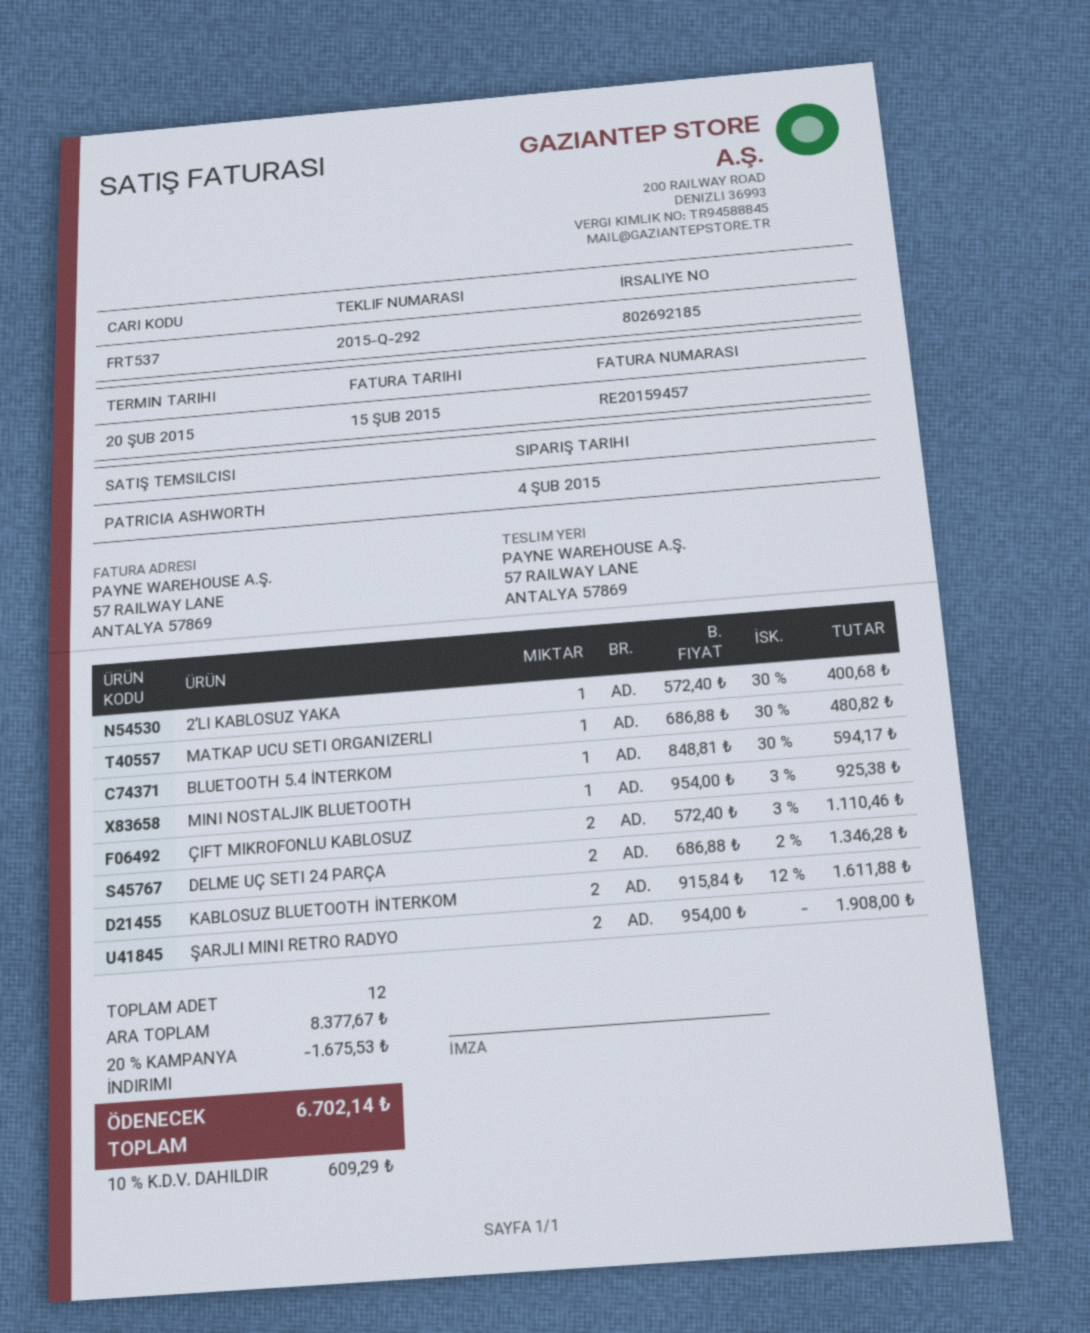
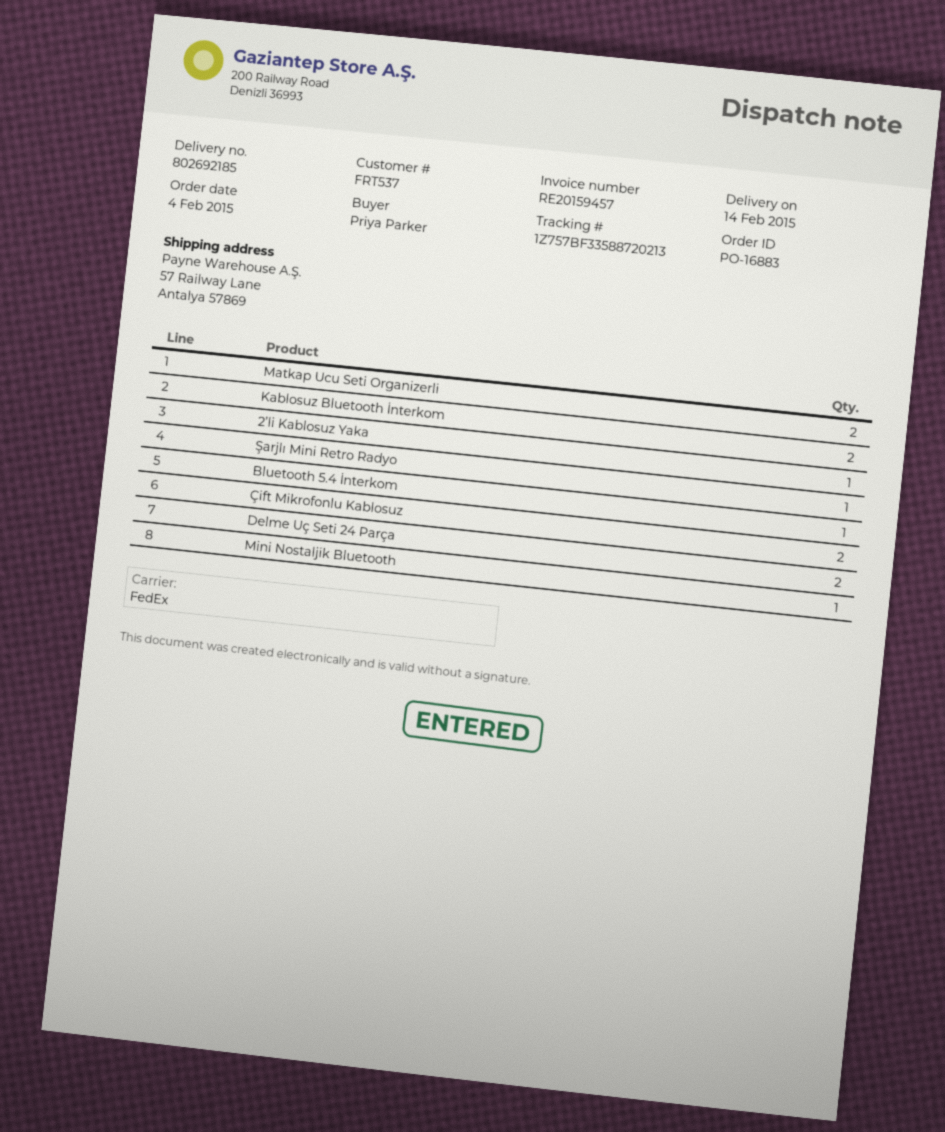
delivery date: 2015-02-20 -> 2015-02-14
MATKAP UCU SETI ORGANIZERLI: 1 -> 2
ŞARJLI MINI RETRO RADYO: 2 -> 1

